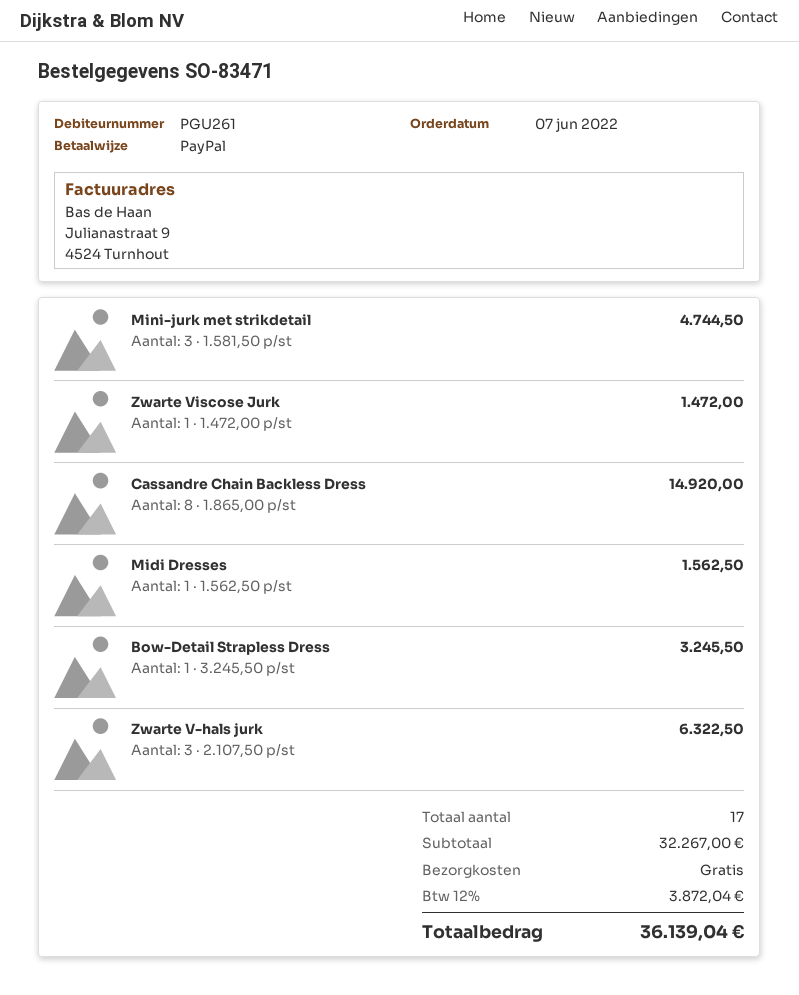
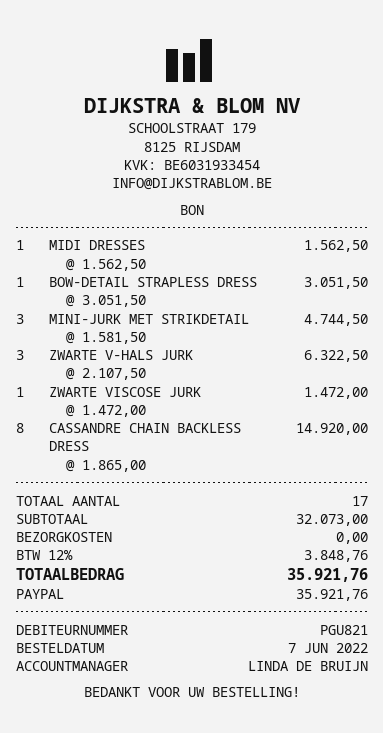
customer number: PGU261 -> PGU821
Bow-Detail Strapless Dress: 1 x 3245.50 = 3245.50 -> 1 x 3051.50 = 3051.50
subtotal: 32267.00 -> 32073.00
tax: 12% = 3872.04 -> 12% = 3848.76
total: 36139.04 -> 35921.76

